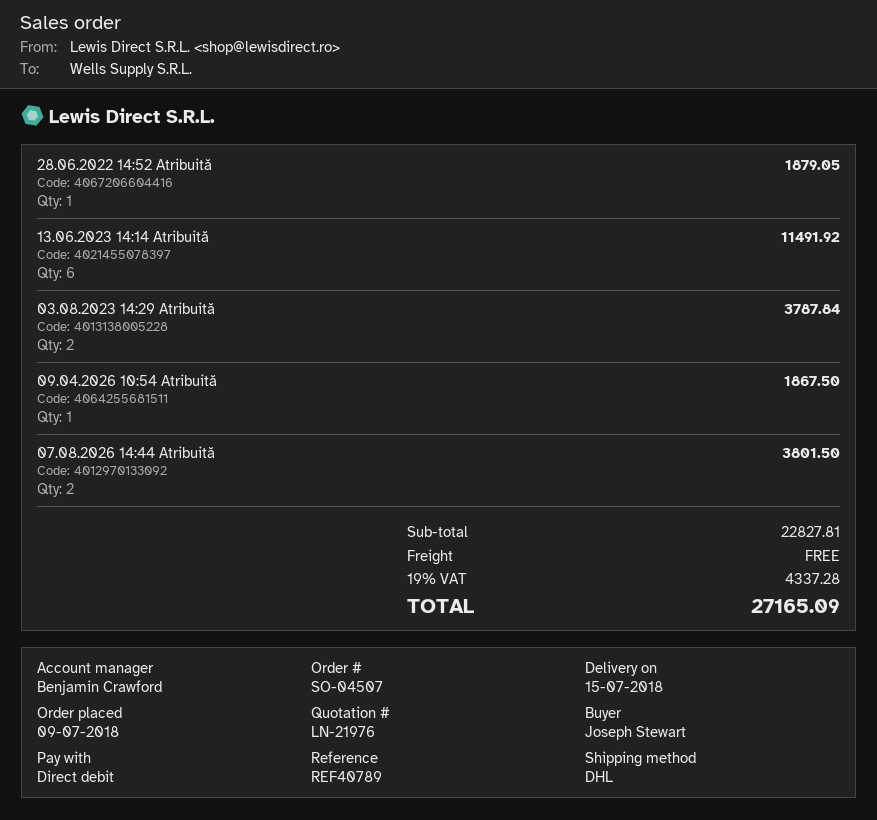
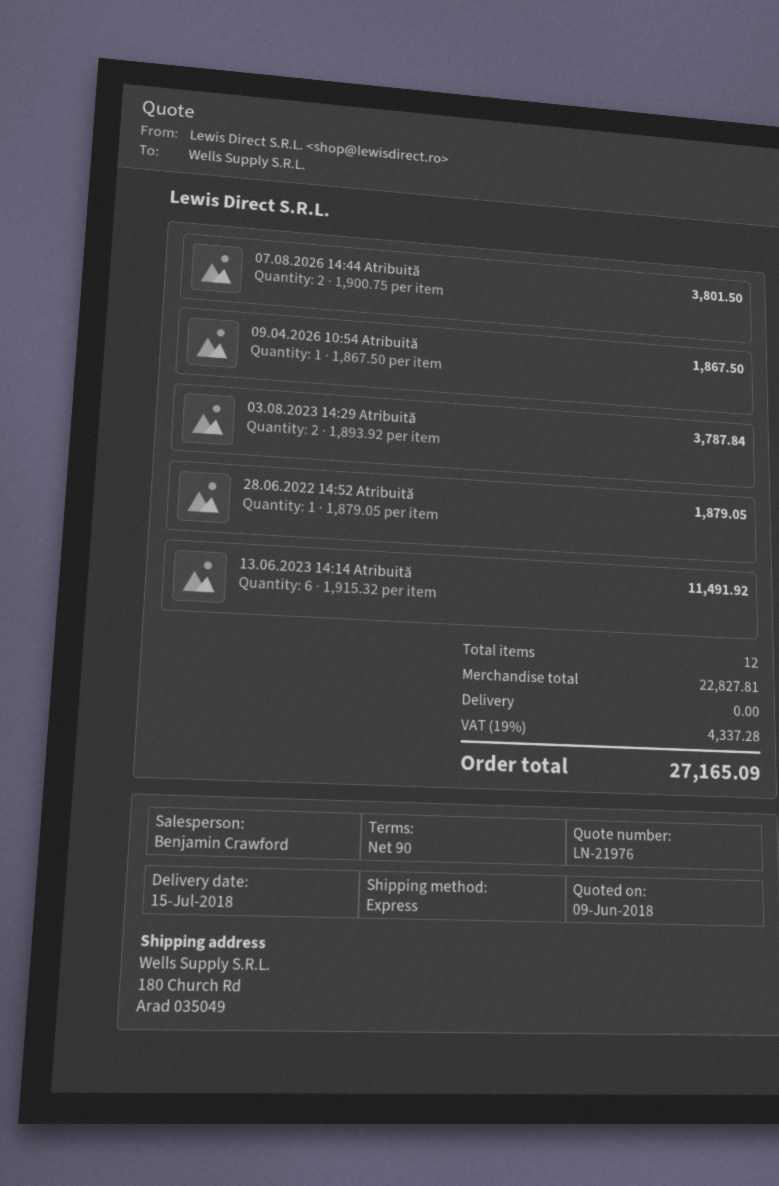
shipping method: DHL -> express

